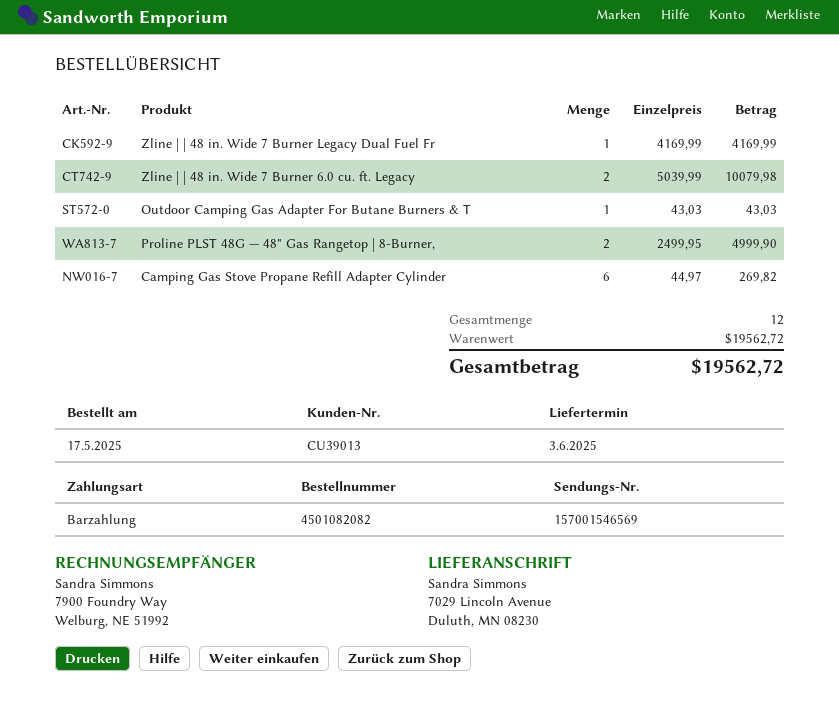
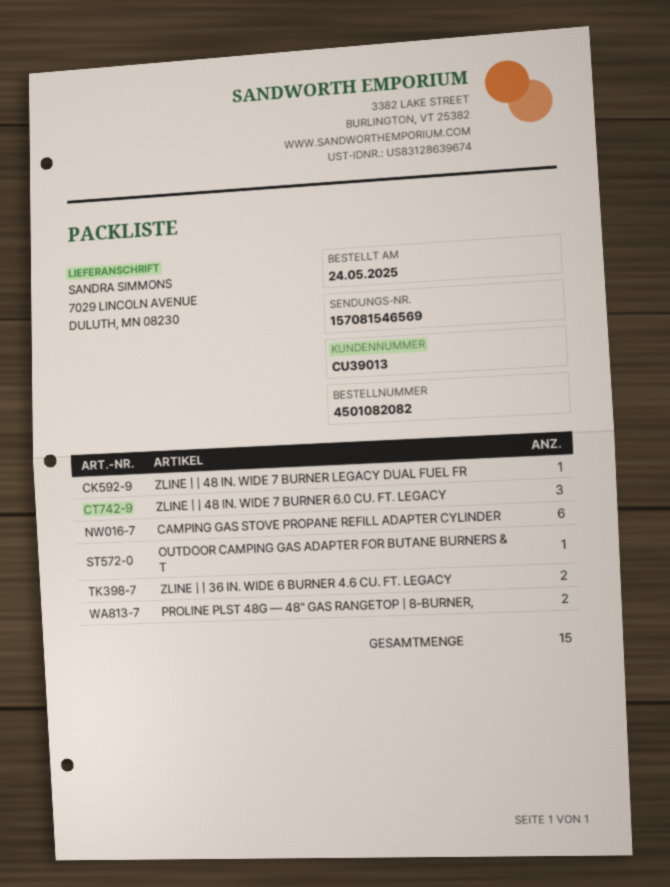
order date: 2025-05-17 -> 2025-05-24
tracking number: 157001546569 -> 157081546569
Zline | | 48 in. Wide 7 Burner 6.0 cu. ft. Legacy: 2 -> 3
ZLINE | | 36 IN. WIDE 6 BURNER 4.6 CU. FT. LEGACY: none -> 2
total quantity: 12 -> 15

